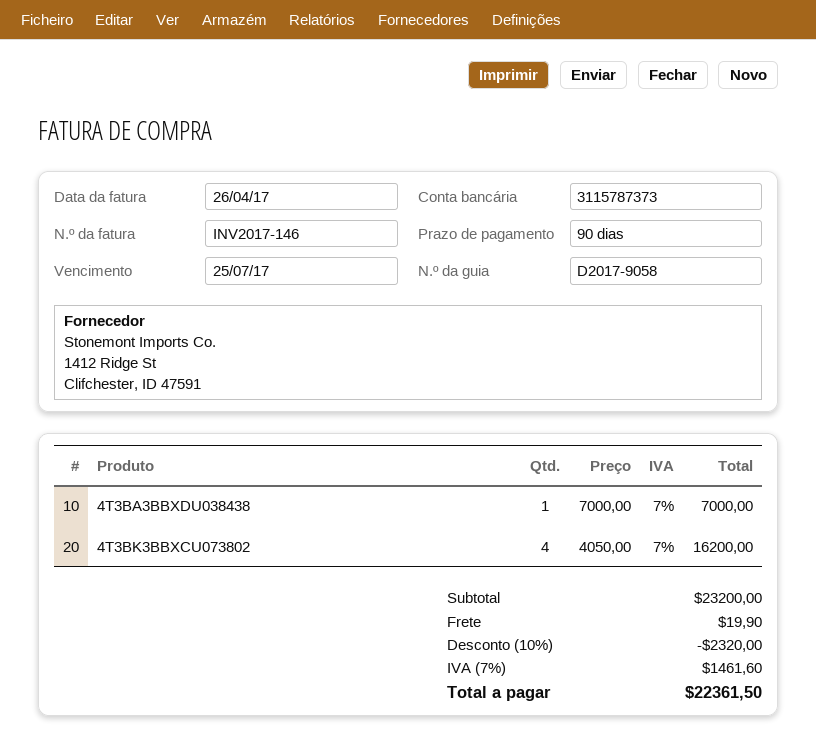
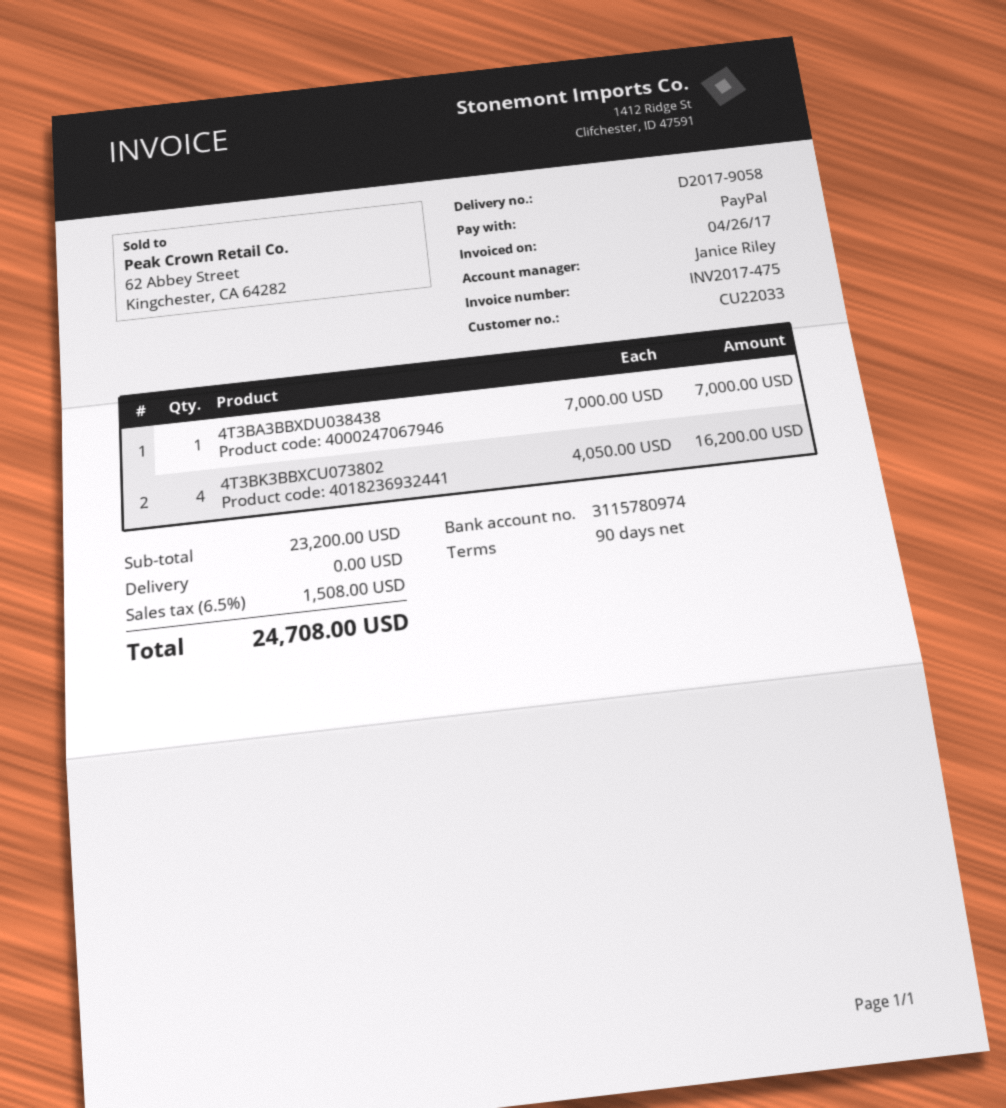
invoice number: INV2017-146 -> INV2017-475
bank account: 3115787373 -> 3115780974
discount: 10% = 2320.00 -> none
shipping: 19.90 -> 0.00
tax: 7% = 1461.60 -> 6.5% = 1508.00
total: 22361.50 -> 24708.00

